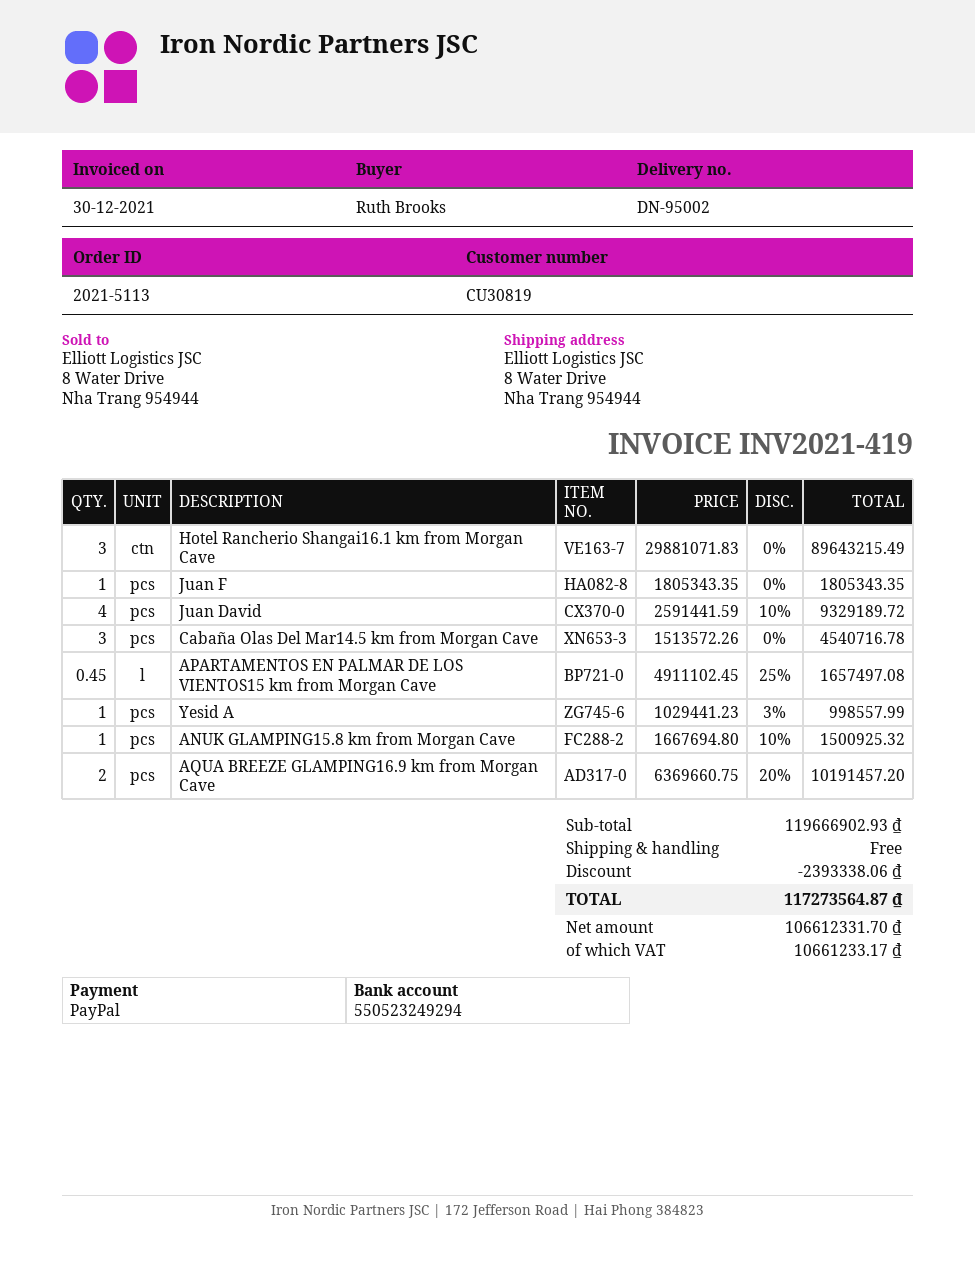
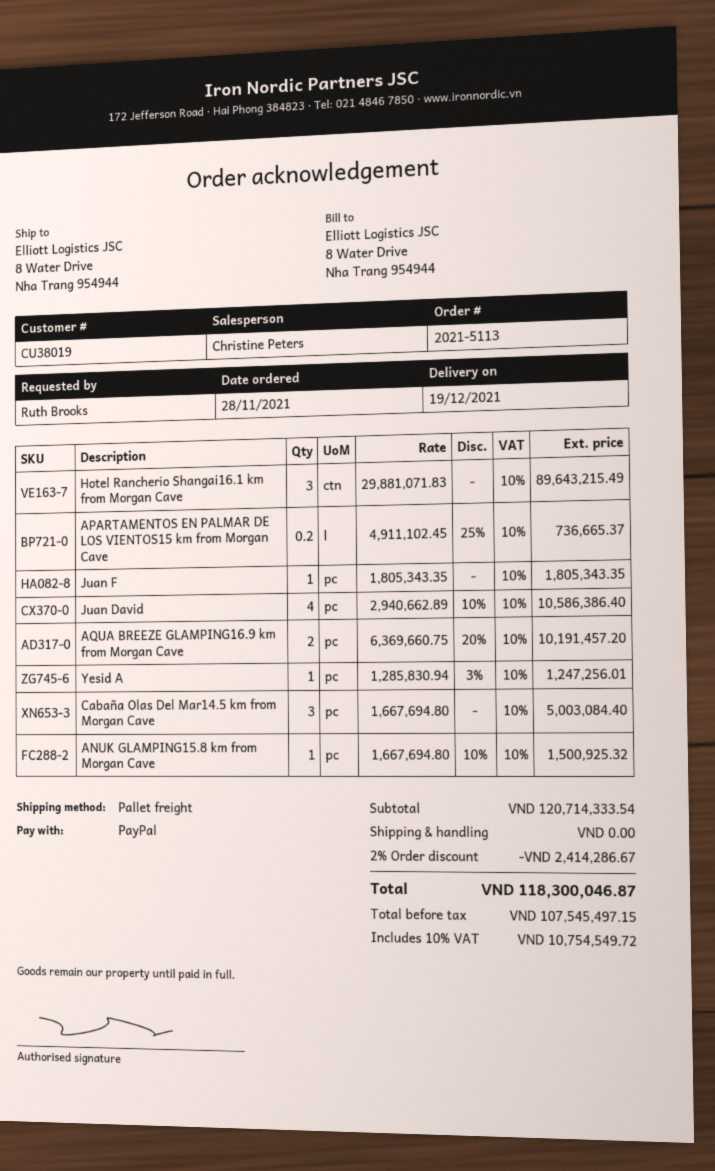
customer number: CU30819 -> CU38019
Juan David: 4 x 2591441.59 - 10% = 9329189.72 -> 4 x 2940662.89 - 10% = 10586386.40
Cabaña Olas Del Mar14.5 km from Morgan Cave: 3 x 1513572.26 = 4540716.78 -> 3 x 1667694.80 = 5003084.40
APARTAMENTOS EN PALMAR DE LOS VIENTOS15 km from Morgan Cave: 0.45 x 4911102.45 - 25% = 1657497.08 -> 0.2 x 4911102.45 - 25% = 736665.37
Yesid A: 1 x 1029441.23 - 3% = 998557.99 -> 1 x 1285830.94 - 3% = 1247256.01
subtotal: 119666902.93 -> 120714333.54
discount: 2393338.06 -> 2414286.67
net: 106612331.70 -> 107545497.15
tax: 10661233.17 -> 10754549.72
total: 117273564.87 -> 118300046.87

